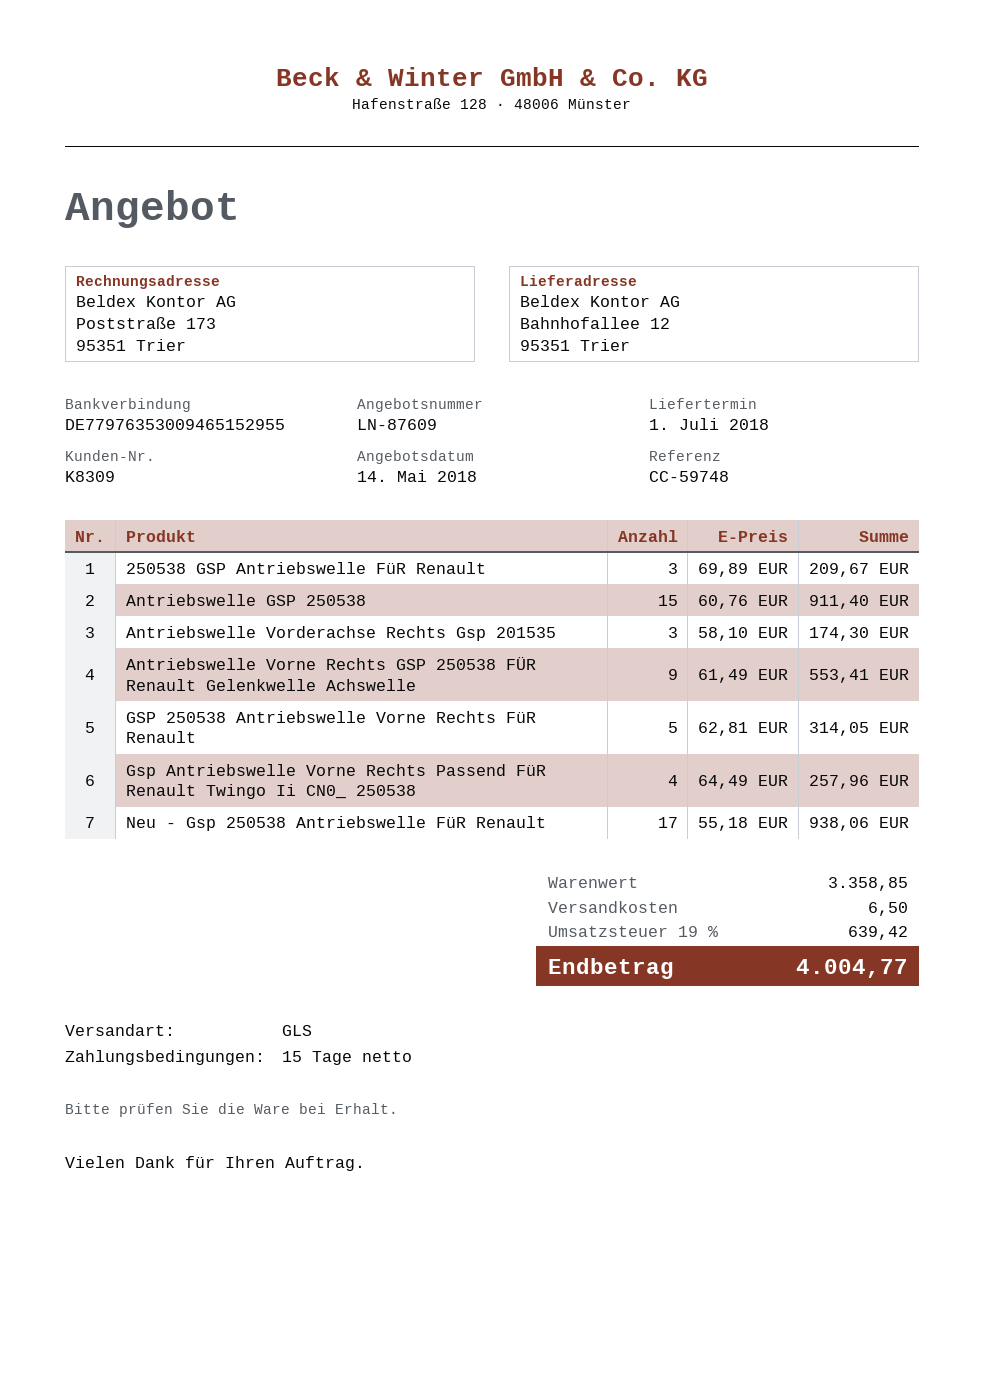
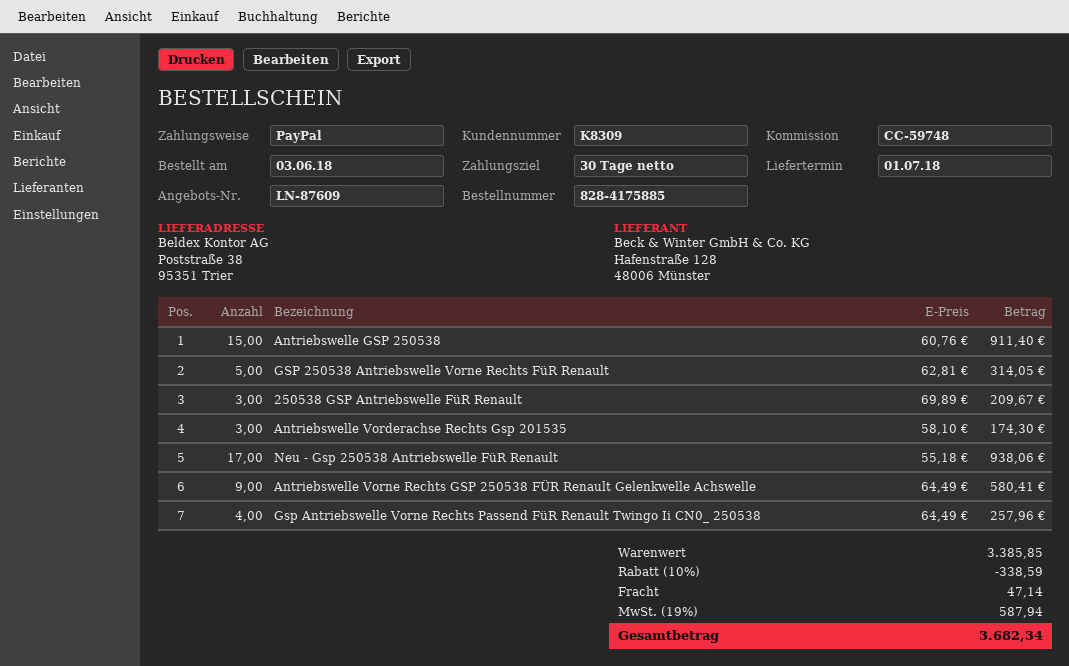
payment terms: 15 days -> 30 days
ship to: Bahnhofallee 12, 95351 Trier -> Poststraße 38, 95351 Trier
Antriebswelle Vorne Rechts GSP 250538 FÜR Renault Gelenkwelle Achswelle: 9 x 61.49 = 553.41 -> 9 x 64.49 = 580.41
subtotal: 3358.85 -> 3385.85
discount: none -> 10% = 338.59
shipping: 6.50 -> 47.14
tax: 19% = 639.42 -> 19% = 587.94
total: 4004.77 -> 3682.34

